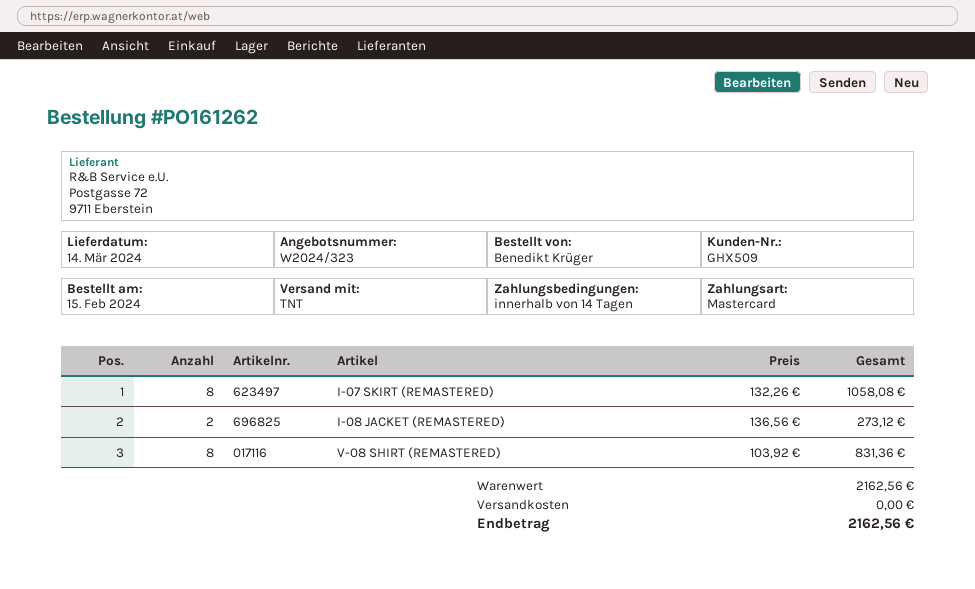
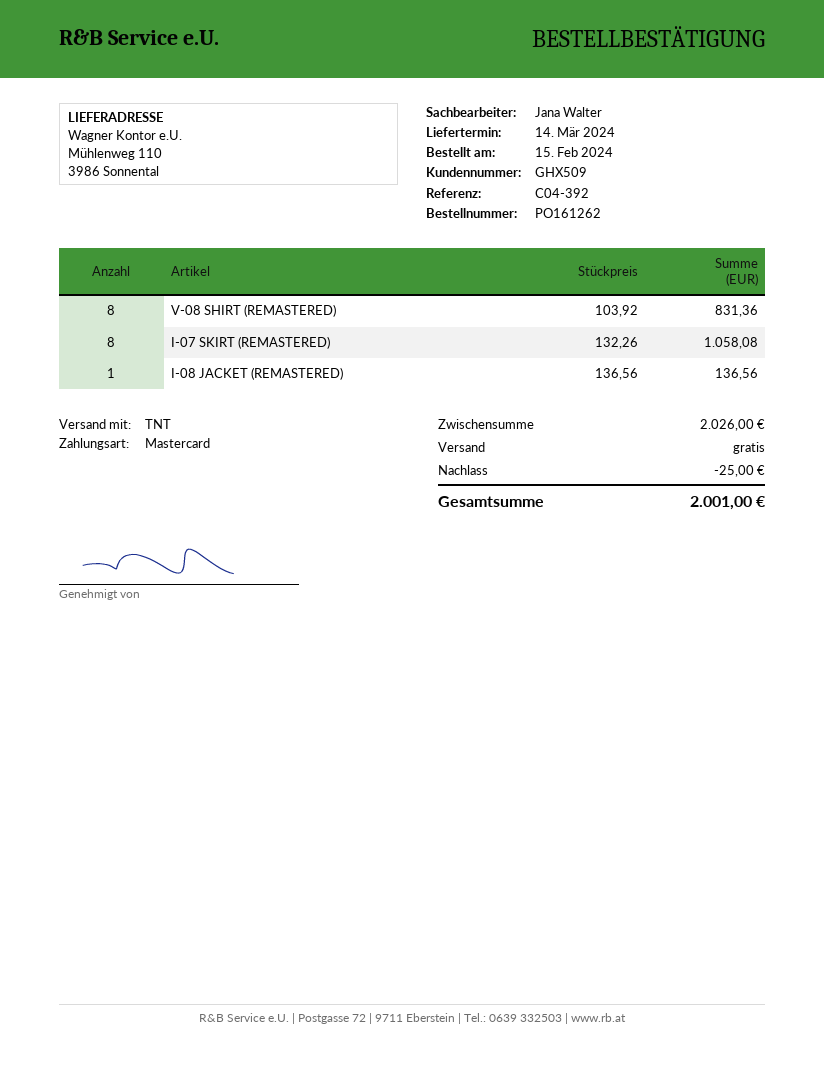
I-08 JACKET (REMASTERED): 2 x 136.56 = 273.12 -> 1 x 136.56 = 136.56
subtotal: 2162.56 -> 2026.00
discount: none -> 25.00
total: 2162.56 -> 2001.00

